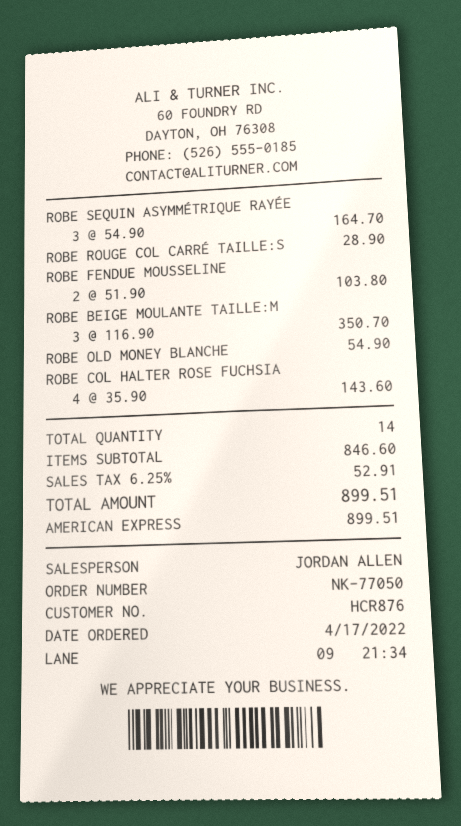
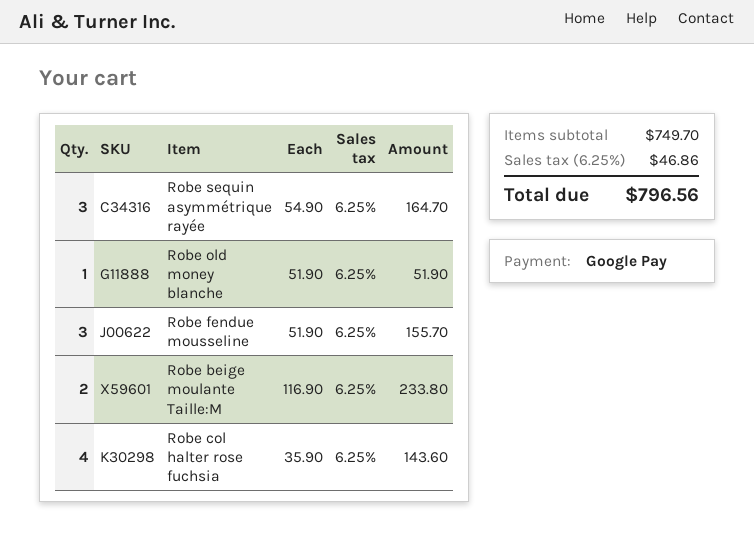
payment method: American Express -> Google Pay
ROBE ROUGE COL CARRÉ TAILLE:S: 1 x 28.90 = 28.90 -> none
ROBE FENDUE MOUSSELINE: 2 x 51.90 = 103.80 -> 3 x 51.90 = 155.70
ROBE BEIGE MOULANTE TAILLE:M: 3 x 116.90 = 350.70 -> 2 x 116.90 = 233.80
ROBE OLD MONEY BLANCHE: 1 x 54.90 = 54.90 -> 1 x 51.90 = 51.90
subtotal: 846.60 -> 749.70
tax: 6.25% = 52.91 -> 6.25% = 46.86
total: 899.51 -> 796.56

